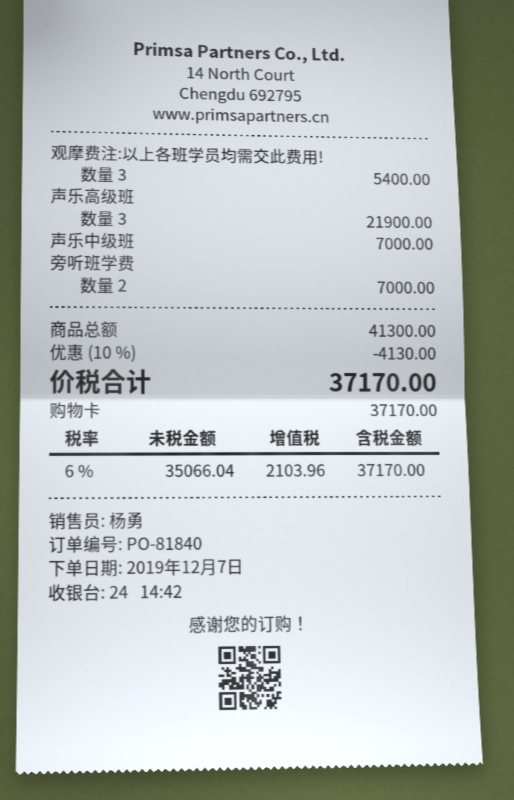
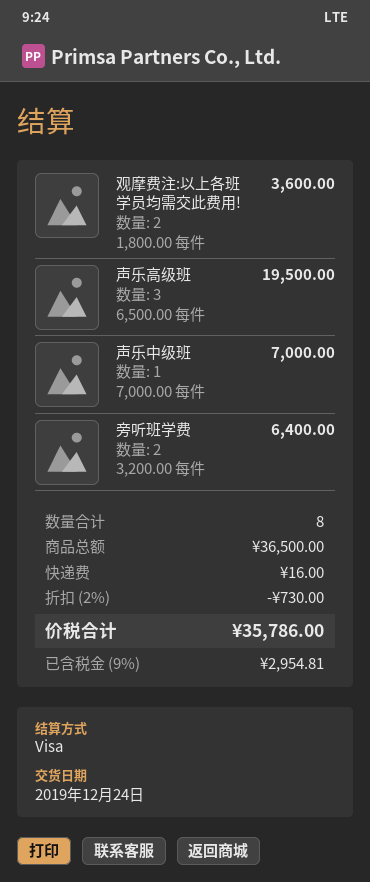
payment method: gift card -> Visa
观摩费注:以上各班学员均需交此费用!: 3 for 5400.00 -> 2 for 3600.00
声乐高级班: 3 for 21900.00 -> 3 for 19500.00
旁听班学费: 2 for 7000.00 -> 2 for 6400.00
subtotal: 41300.00 -> 36500.00
discount: 10% = 4130.00 -> 2% = 730.00
shipping: none -> 16.00
tax: 6% = 2103.96 -> 9% = 2954.81
total: 37170.00 -> 35786.00

